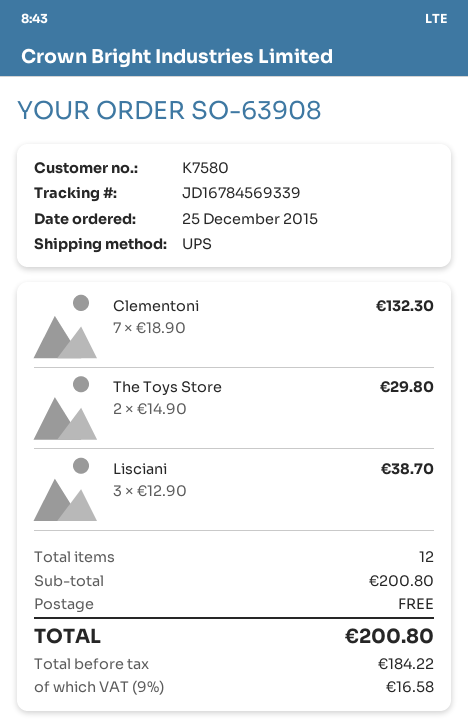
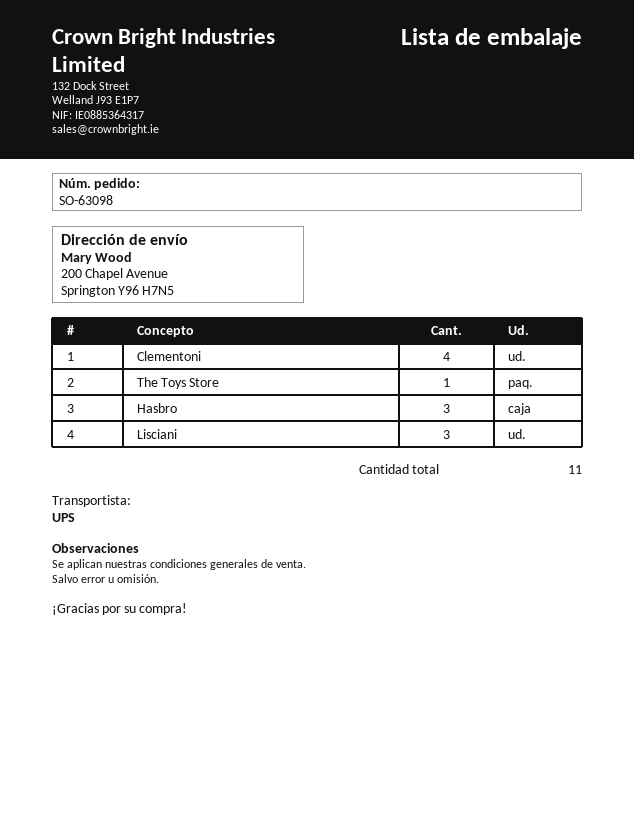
order number: SO-63908 -> SO-63098
Clementoni: 7 -> 4
The Toys Store: 2 -> 1
Hasbro: none -> 3
total quantity: 12 -> 11

